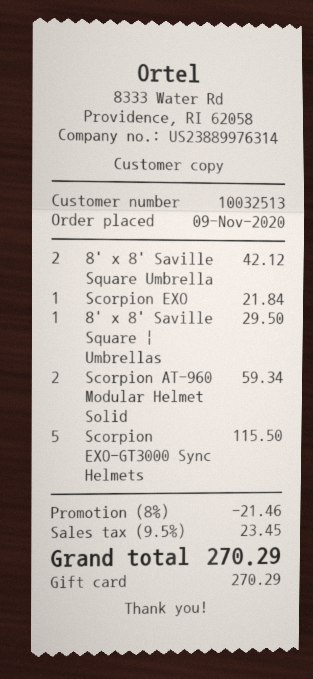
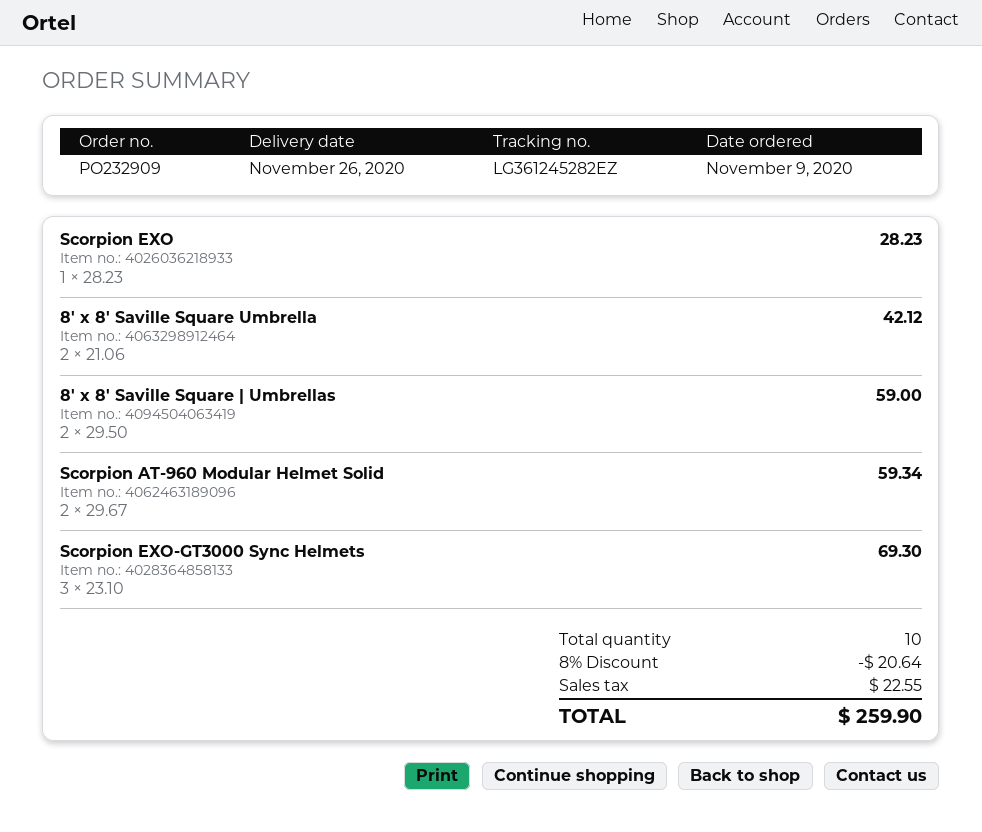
Scorpion EXO: 1 for 21.84 -> 1 for 28.23
8' x 8' Saville Square | Umbrellas: 1 for 29.50 -> 2 for 59.00
Scorpion EXO-GT3000 Sync Helmets: 5 for 115.50 -> 3 for 69.30
discount: 8% = 21.46 -> 8% = 20.64
tax: 23.45 -> 22.55
total: 270.29 -> 259.90

